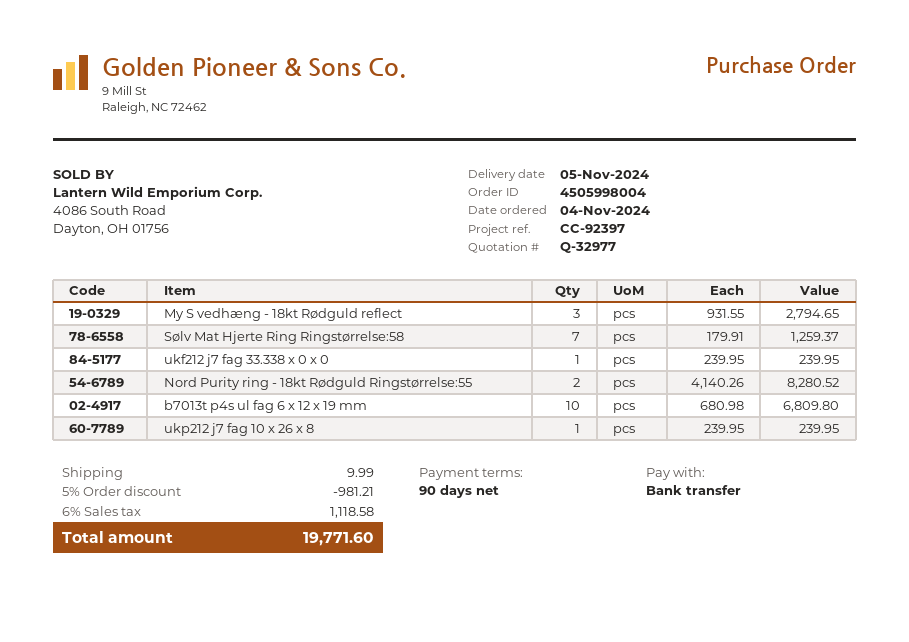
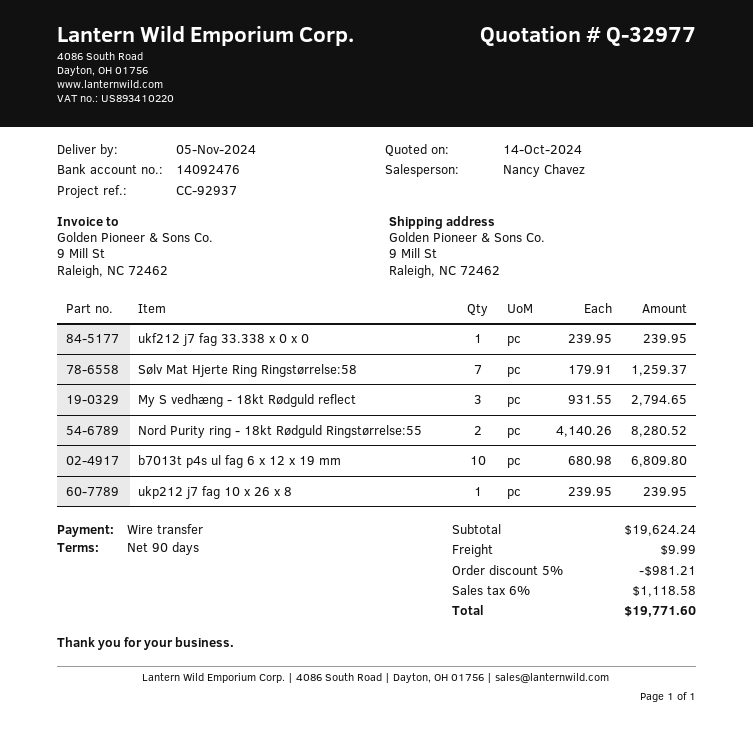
reference: CC-92397 -> CC-92937

